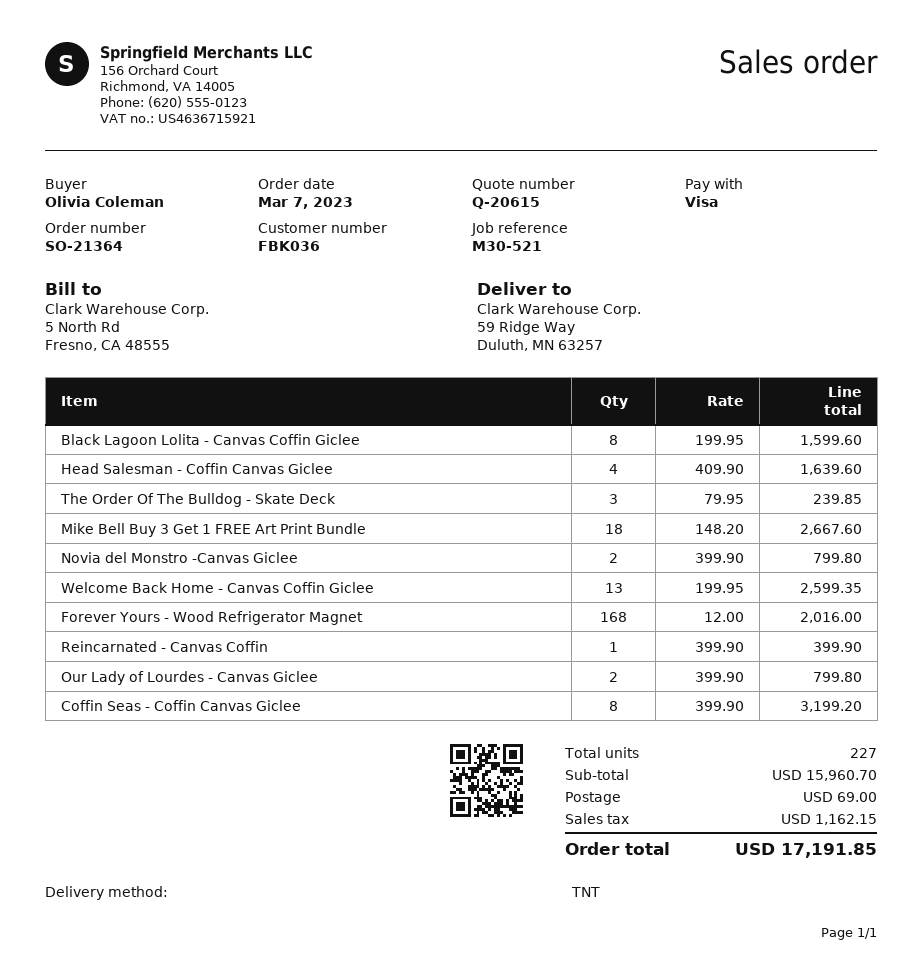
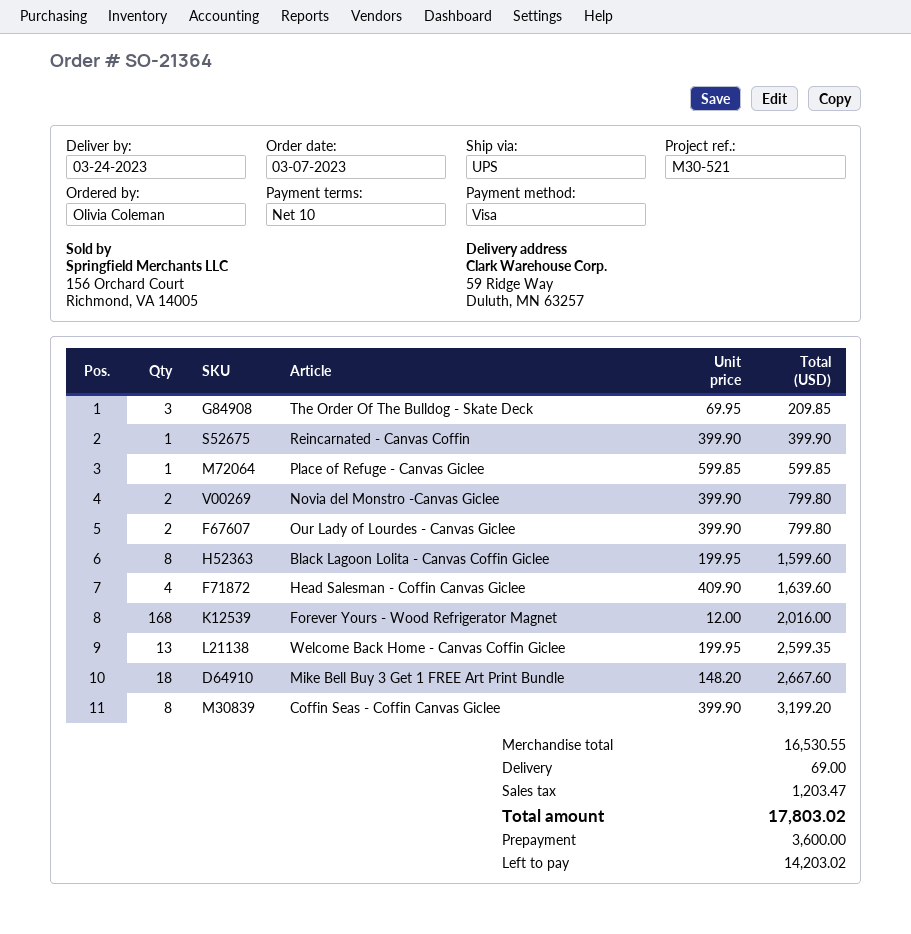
shipping method: TNT -> UPS
The Order Of The Bulldog - Skate Deck: 3 x 79.95 = 239.85 -> 3 x 69.95 = 209.85
Place of Refuge - Canvas Giclee: none -> 1 x 599.85 = 599.85
subtotal: 15960.70 -> 16530.55
tax: 1162.15 -> 1203.47
total: 17191.85 -> 17803.02

